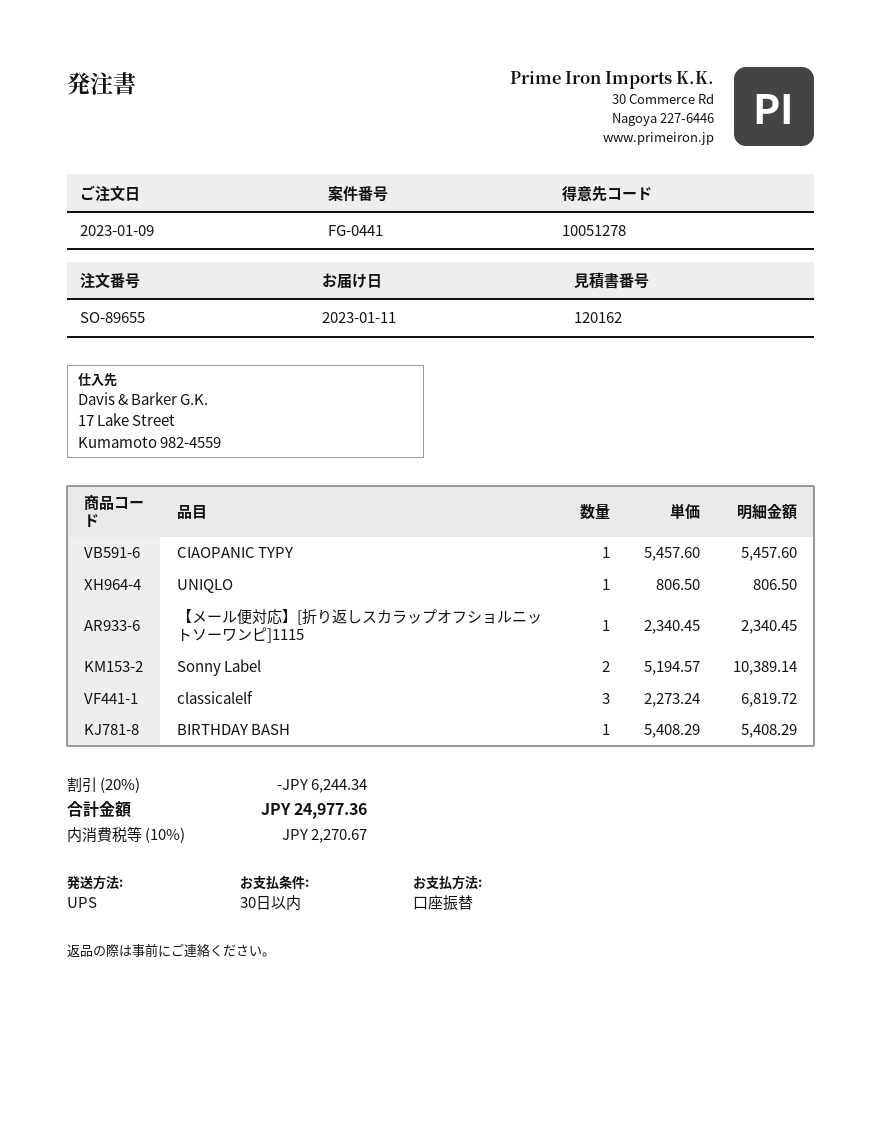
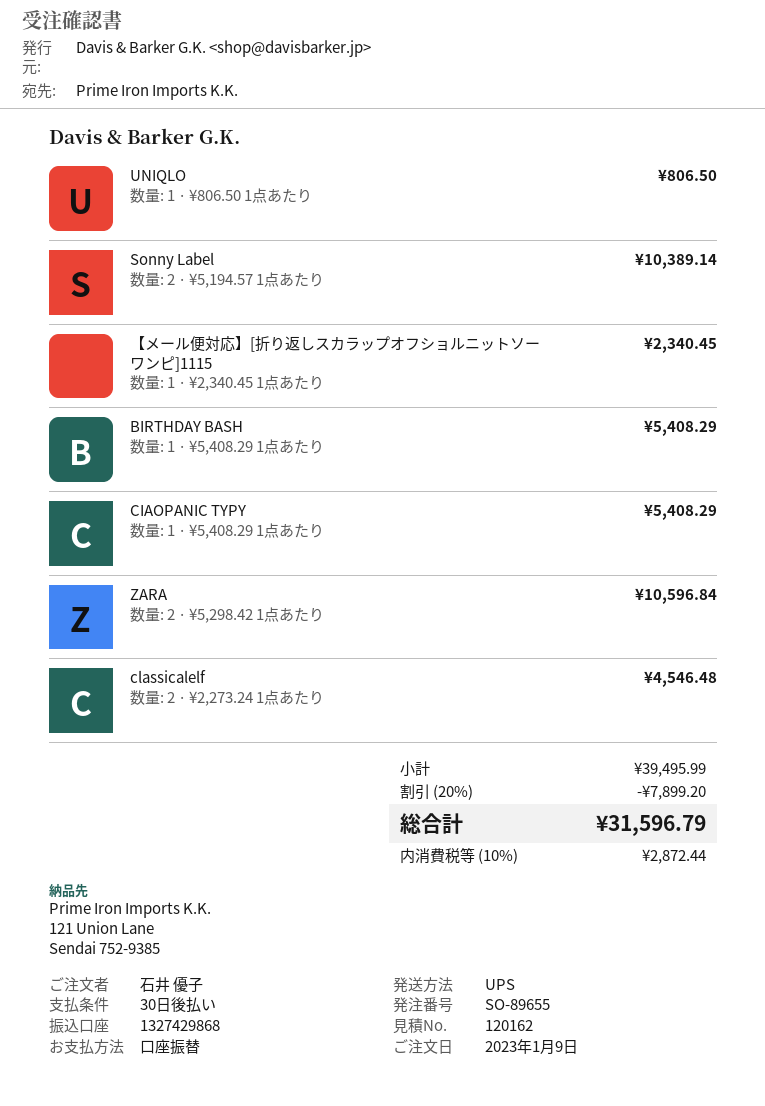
CIAOPANIC TYPY: 1 x 5457.60 = 5457.60 -> 1 x 5408.29 = 5408.29
classicalelf: 3 x 2273.24 = 6819.72 -> 2 x 2273.24 = 4546.48
ZARA: none -> 2 x 5298.42 = 10596.84
discount: 20% = 6244.34 -> 20% = 7899.20
tax: 10% = 2270.67 -> 10% = 2872.44
total: 24977.36 -> 31596.79

